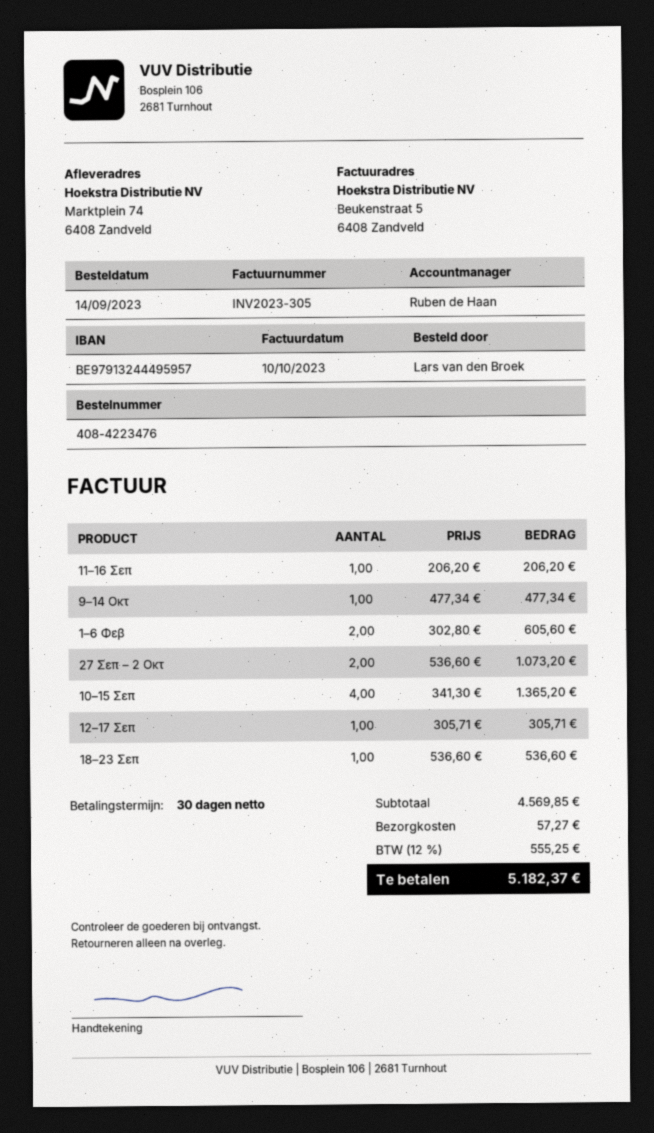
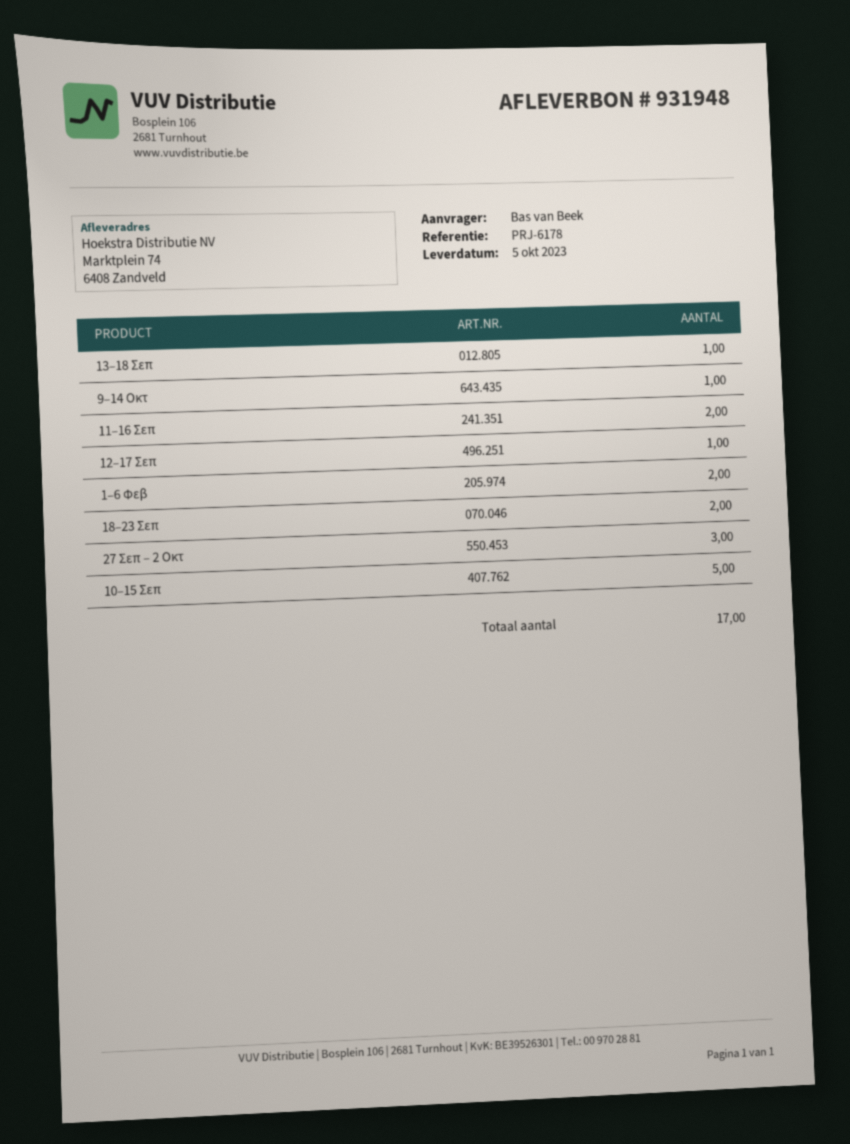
ordered by: Lars van den Broek -> Bas van Beek
11–16 Σεπ: 1 -> 2
27 Σεπ – 2 Οκτ: 2 -> 3
10–15 Σεπ: 4 -> 5
18–23 Σεπ: 1 -> 2
13–18 Σεπ: none -> 1

